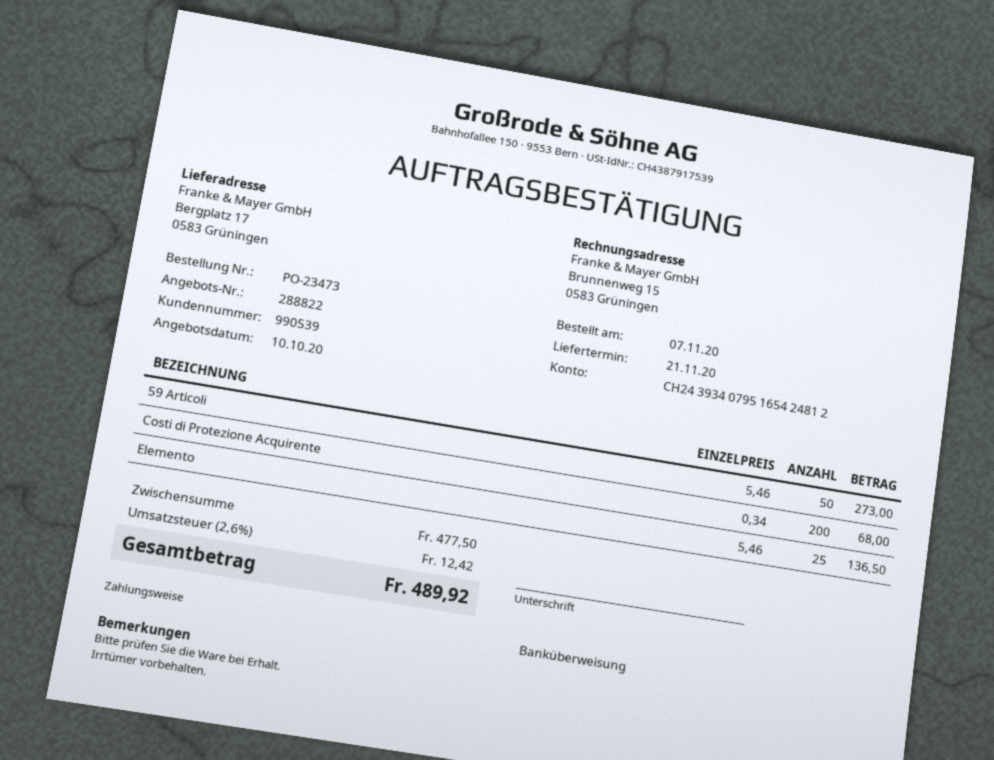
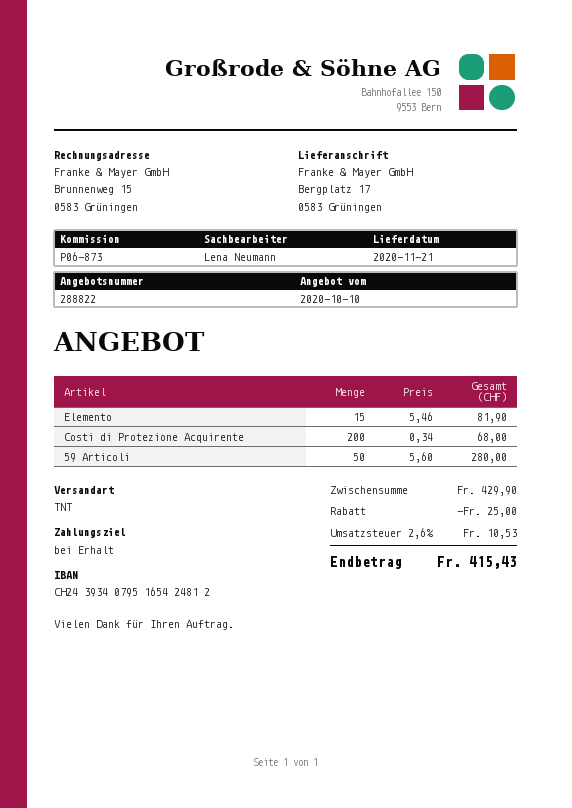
59 Articoli: 50 x 5.46 = 273.00 -> 50 x 5.60 = 280.00
Elemento: 25 x 5.46 = 136.50 -> 15 x 5.46 = 81.90
subtotal: 477.50 -> 429.90
discount: none -> 25.00
tax: 2.6% = 12.42 -> 2.6% = 10.53
total: 489.92 -> 415.43

